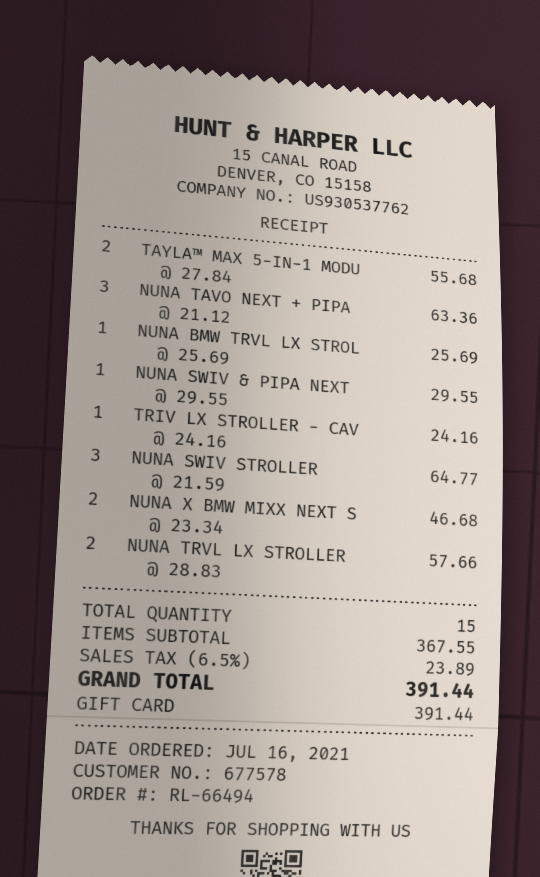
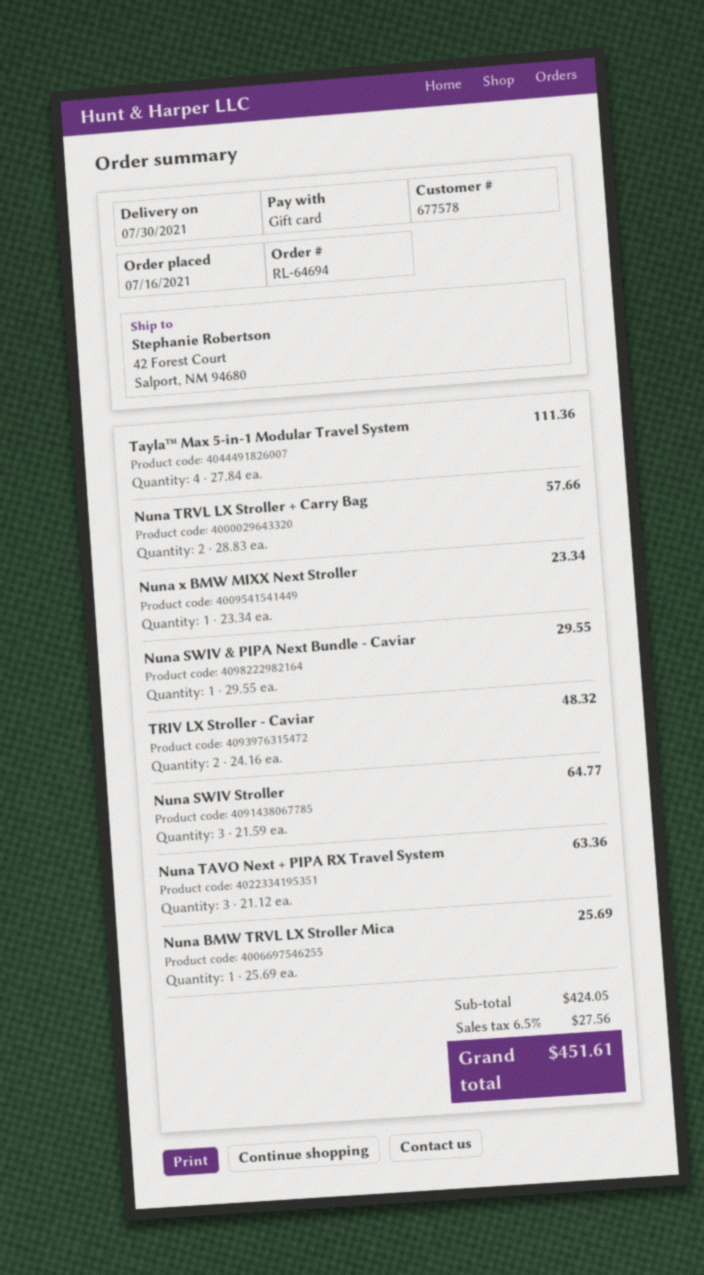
order number: RL-66494 -> RL-64694
TAYLA™ MAX 5-IN-1 MODU: 2 x 27.84 = 55.68 -> 4 x 27.84 = 111.36
TRIV LX STROLLER - CAV: 1 x 24.16 = 24.16 -> 2 x 24.16 = 48.32
NUNA X BMW MIXX NEXT S: 2 x 23.34 = 46.68 -> 1 x 23.34 = 23.34
subtotal: 367.55 -> 424.05
tax: 6.5% = 23.89 -> 6.5% = 27.56
total: 391.44 -> 451.61

